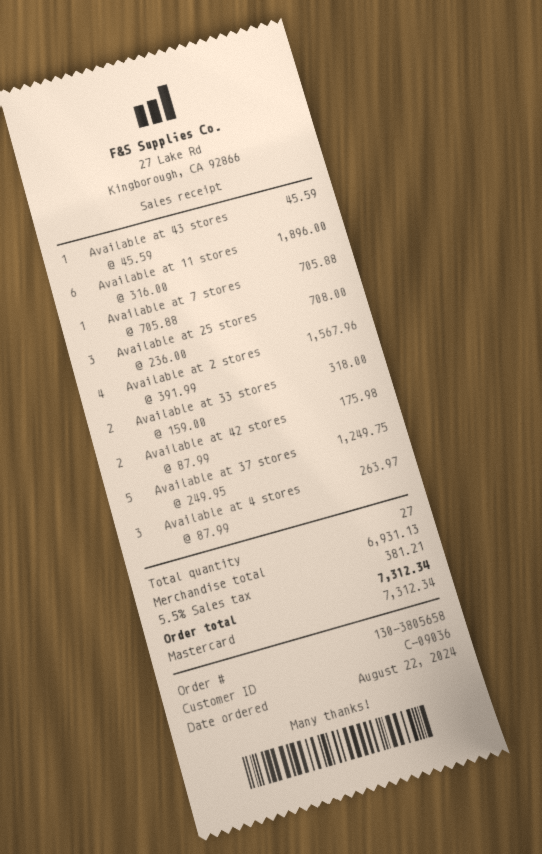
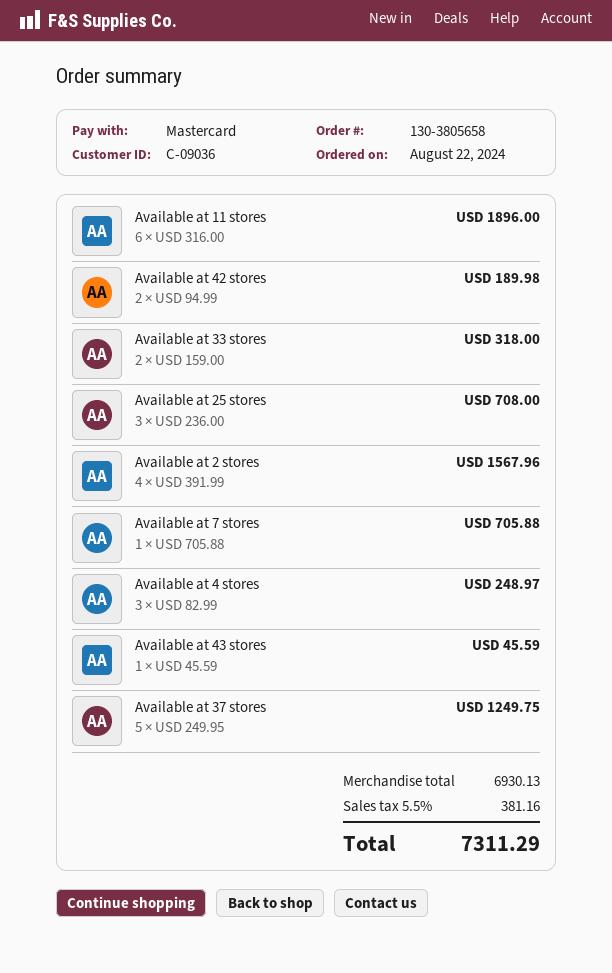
Available at 42 stores: 2 x 87.99 = 175.98 -> 2 x 94.99 = 189.98
Available at 4 stores: 3 x 87.99 = 263.97 -> 3 x 82.99 = 248.97
subtotal: 6931.13 -> 6930.13
tax: 5.5% = 381.21 -> 5.5% = 381.16
total: 7312.34 -> 7311.29

